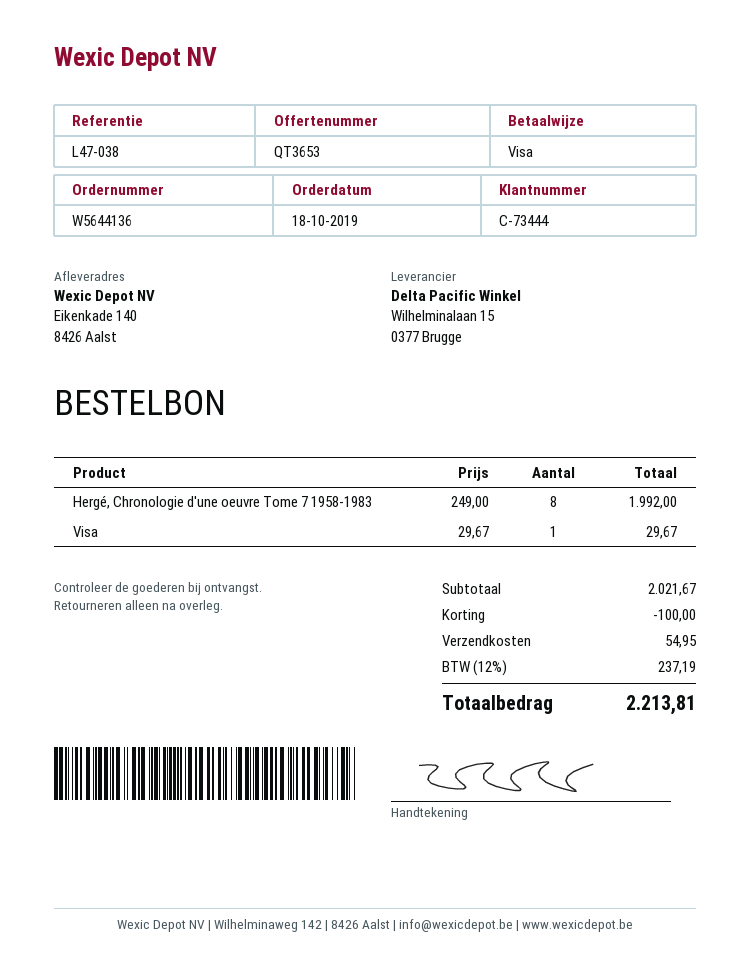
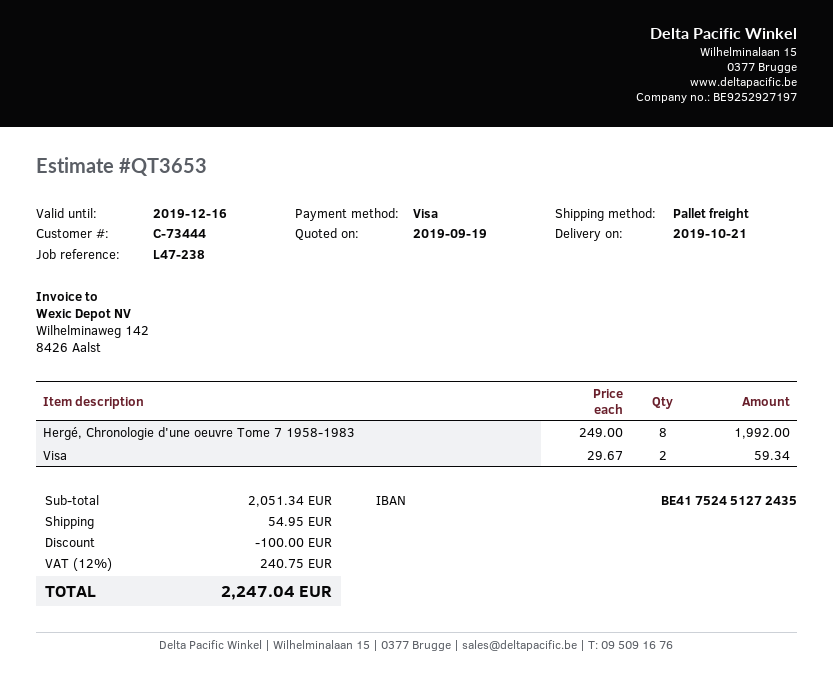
reference: L47-038 -> L47-238
Visa: 1 x 29.67 = 29.67 -> 2 x 29.67 = 59.34
subtotal: 2021.67 -> 2051.34
tax: 12% = 237.19 -> 12% = 240.75
total: 2213.81 -> 2247.04

